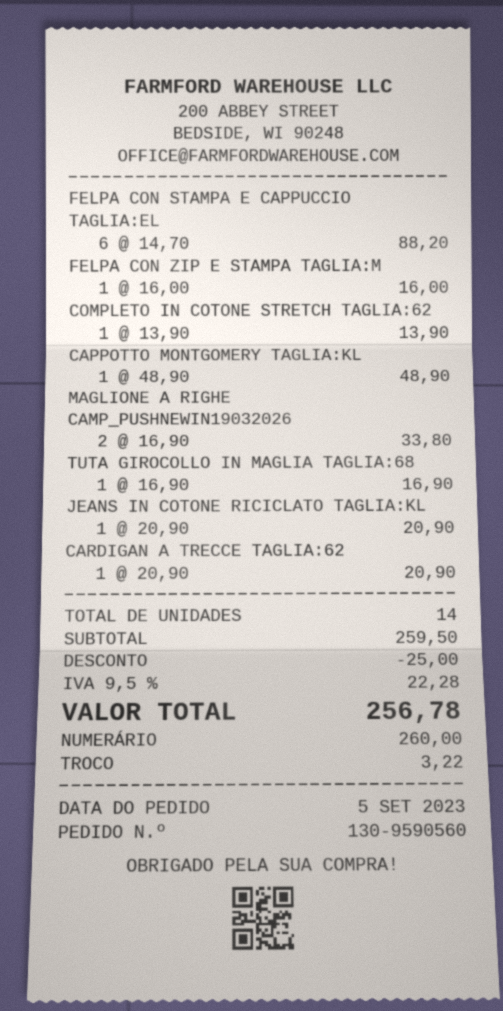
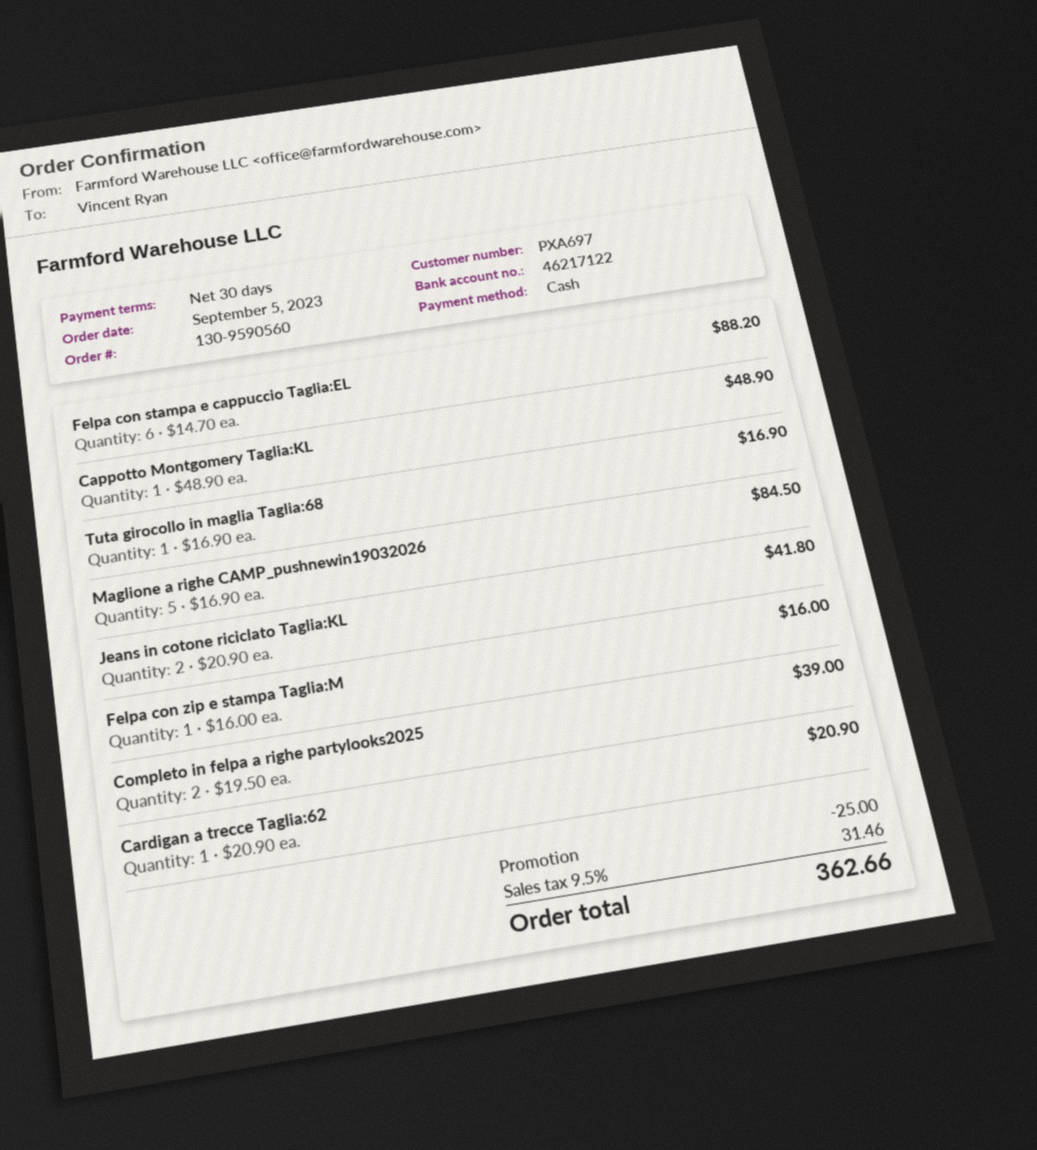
COMPLETO IN COTONE STRETCH TAGLIA:62: 1 x 13.90 = 13.90 -> none
MAGLIONE A RIGHE CAMP_PUSHNEWIN19032026: 2 x 16.90 = 33.80 -> 5 x 16.90 = 84.50
JEANS IN COTONE RICICLATO TAGLIA:KL: 1 x 20.90 = 20.90 -> 2 x 20.90 = 41.80
Completo in felpa a righe partylooks2025: none -> 2 x 19.50 = 39.00
tax: 9.5% = 22.28 -> 9.5% = 31.46
total: 256.78 -> 362.66

